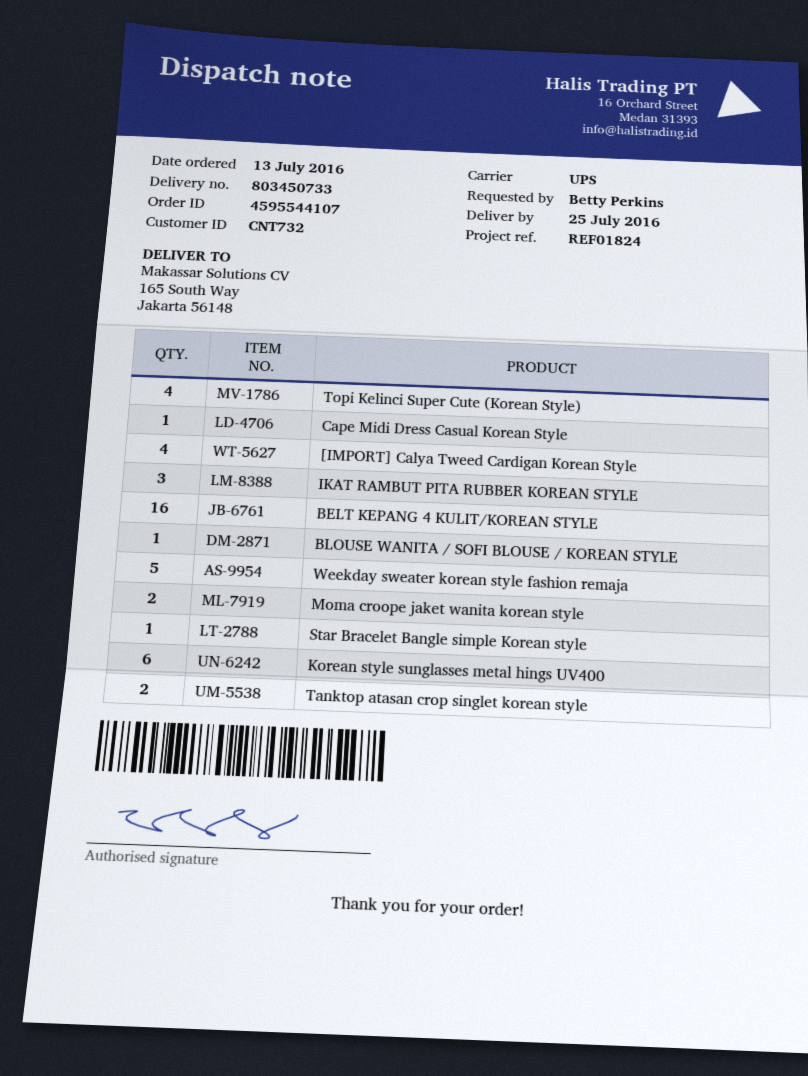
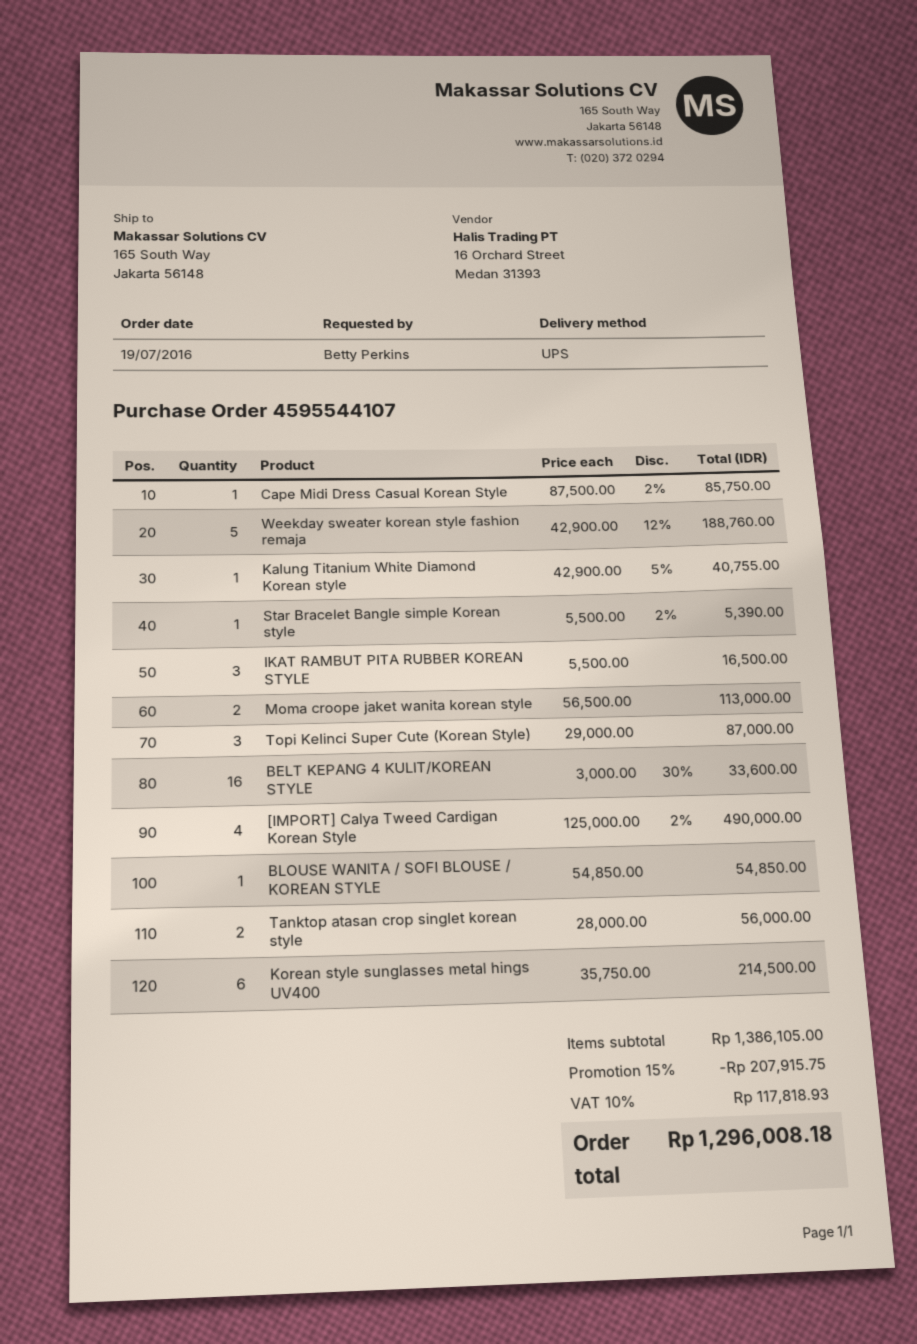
order date: 2016-07-13 -> 2016-07-19
Topi Kelinci Super Cute (Korean Style): 4 -> 3
Kalung Titanium White Diamond Korean style: none -> 1

